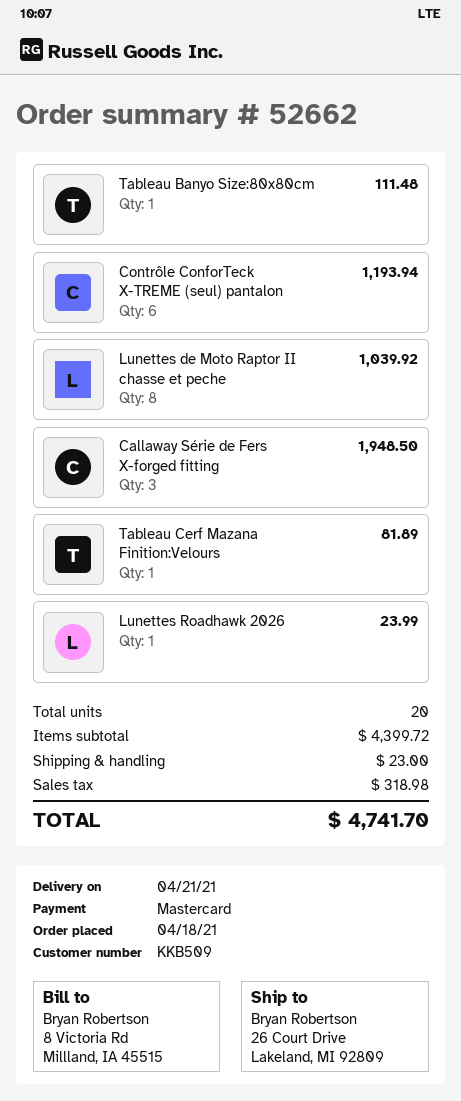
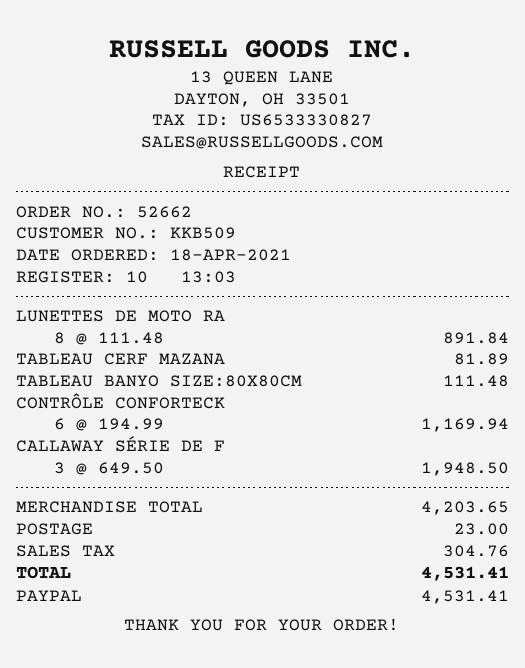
payment method: Mastercard -> PayPal
Contrôle ConforTeck X-TREME (seul) pantalon: 6 for 1193.94 -> 6 for 1169.94
Lunettes de Moto Raptor II chasse et peche: 8 for 1039.92 -> 8 for 891.84
Lunettes Roadhawk 2026: 1 for 23.99 -> none
subtotal: 4399.72 -> 4203.65
tax: 318.98 -> 304.76
total: 4741.70 -> 4531.41

